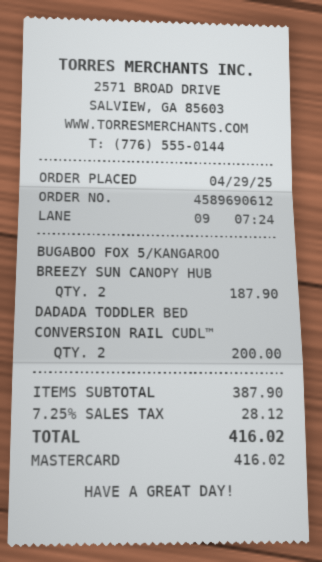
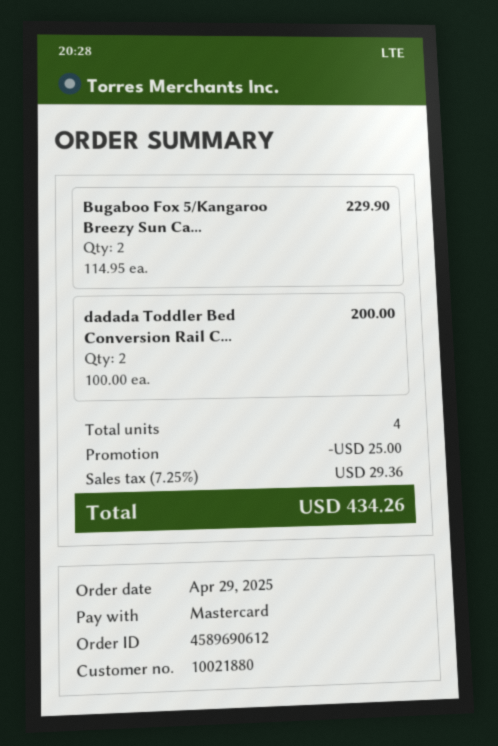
BUGABOO FOX 5/KANGAROO BREEZY SUN CANOPY HUB: 2 for 187.90 -> 2 for 229.90
discount: none -> 25.00
tax: 7.25% = 28.12 -> 7.25% = 29.36
total: 416.02 -> 434.26

